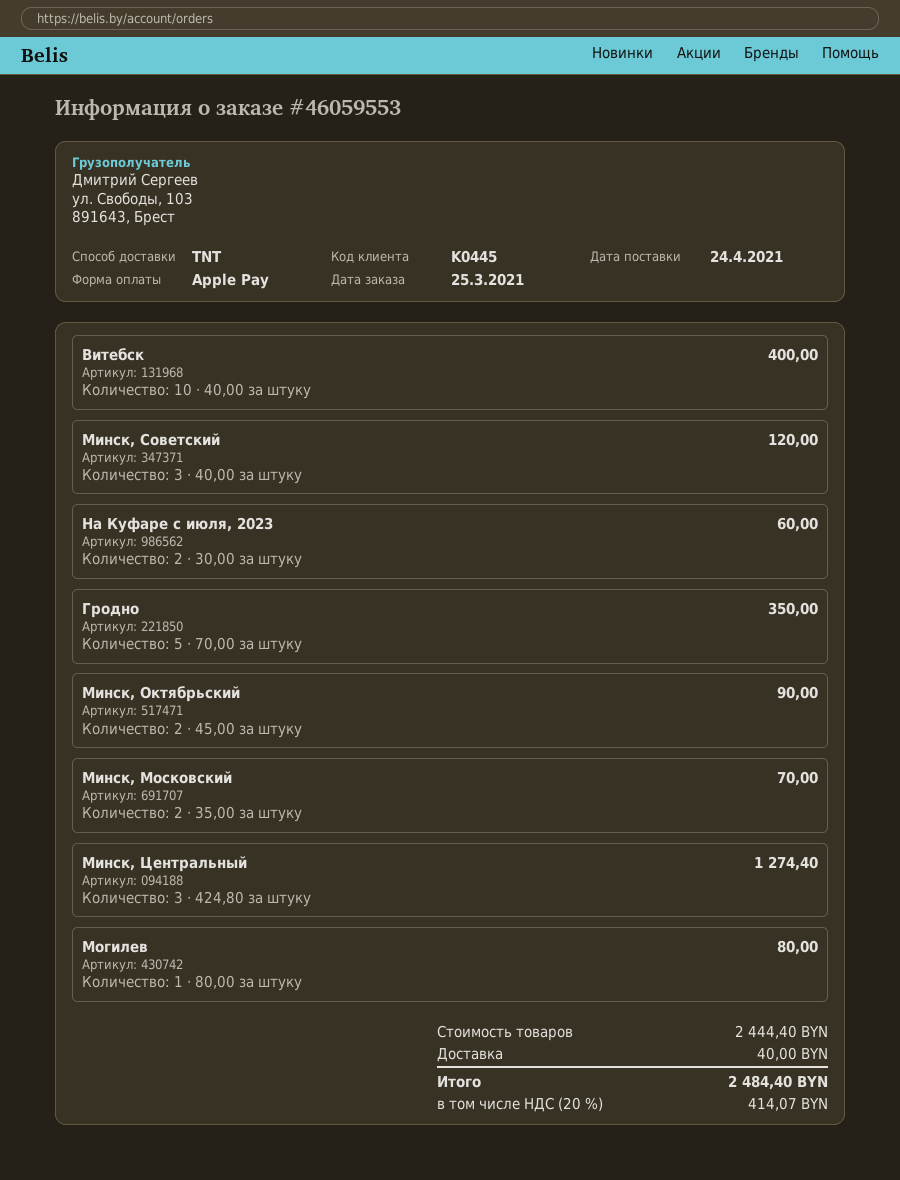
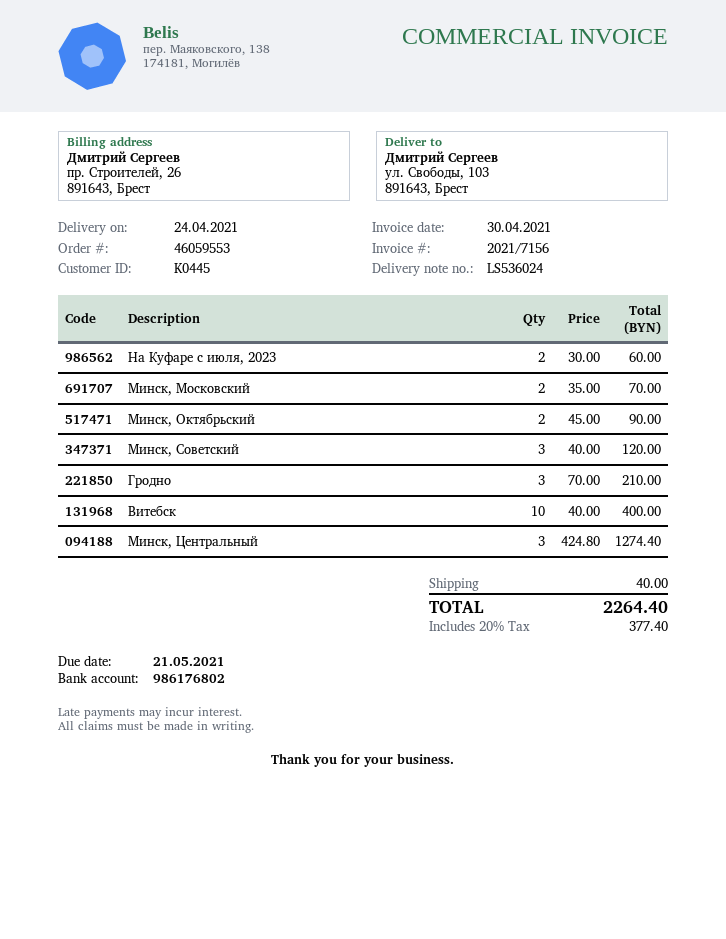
Гродно: 5 x 70.00 = 350.00 -> 3 x 70.00 = 210.00
Могилев: 1 x 80.00 = 80.00 -> none
tax: 20% = 414.07 -> 20% = 377.40
total: 2484.40 -> 2264.40

